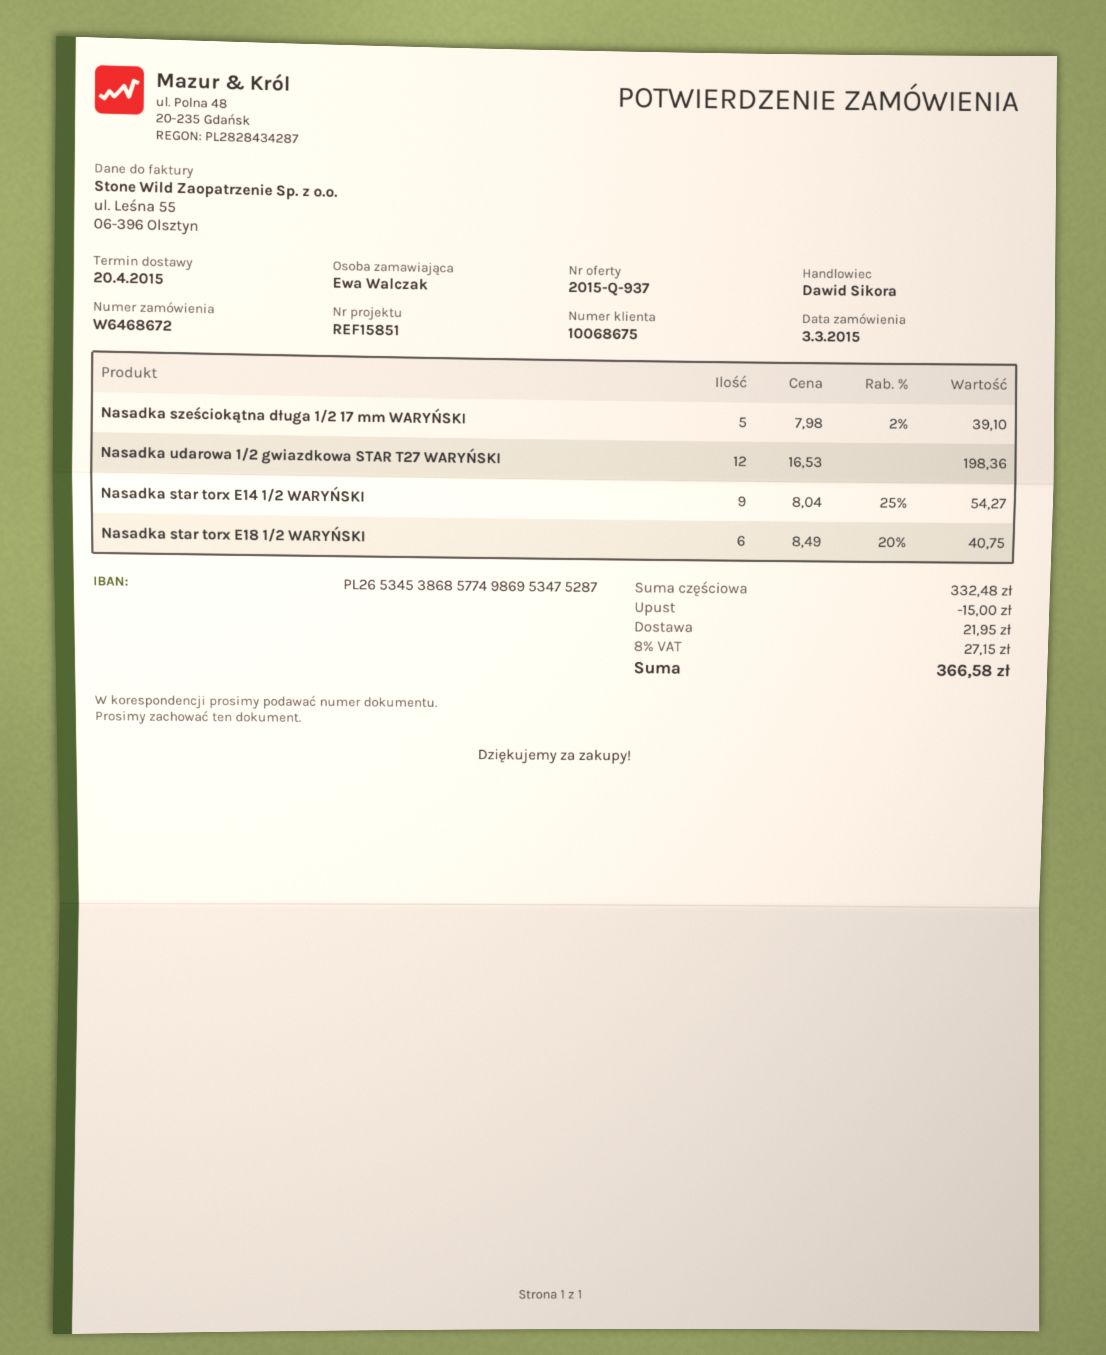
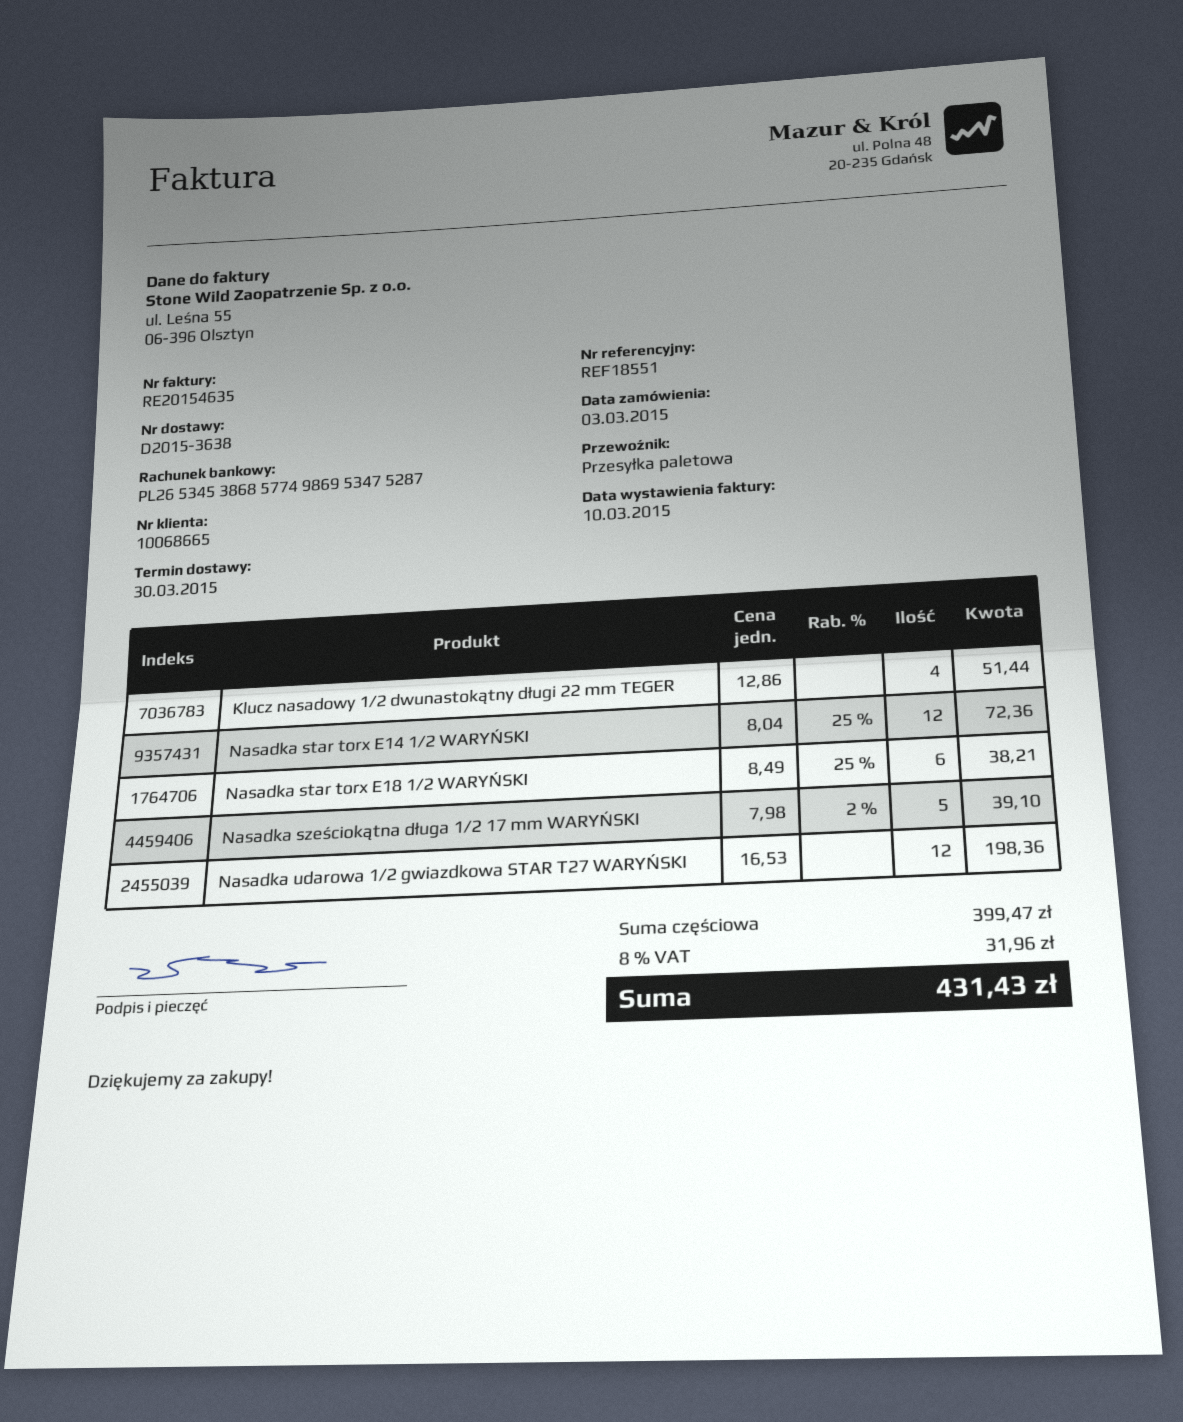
delivery date: 2015-04-20 -> 2015-03-30
customer number: 10068675 -> 10068665
reference: REF15851 -> REF18551
Nasadka star torx E14 1/2 WARYŃSKI: 9 x 8.04 - 25% = 54.27 -> 12 x 8.04 - 25% = 72.36
Nasadka star torx E18 1/2 WARYŃSKI: 6 x 8.49 - 20% = 40.75 -> 6 x 8.49 - 25% = 38.21
Klucz nasadowy 1/2 dwunastokątny długi 22 mm TEGER: none -> 4 x 12.86 = 51.44
subtotal: 332.48 -> 399.47
discount: 15.00 -> none
shipping: 21.95 -> none
tax: 8% = 27.15 -> 8% = 31.96
total: 366.58 -> 431.43

